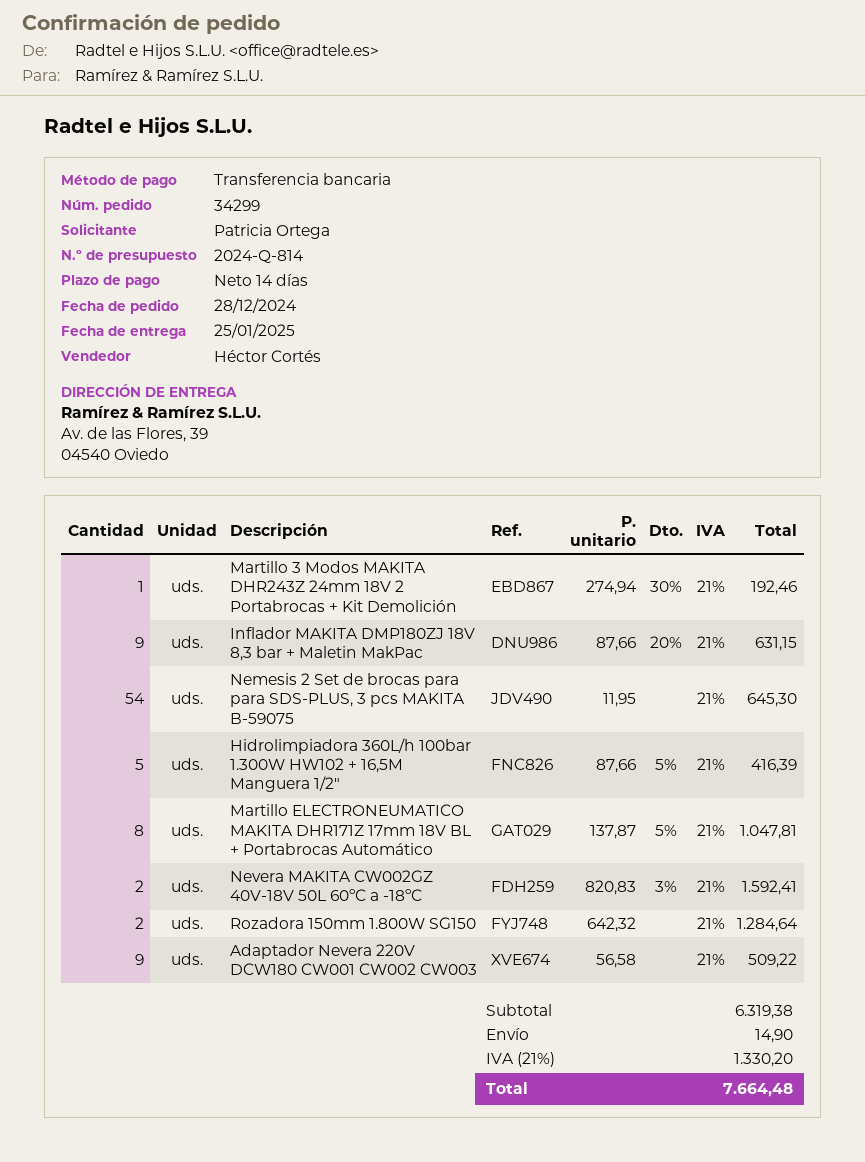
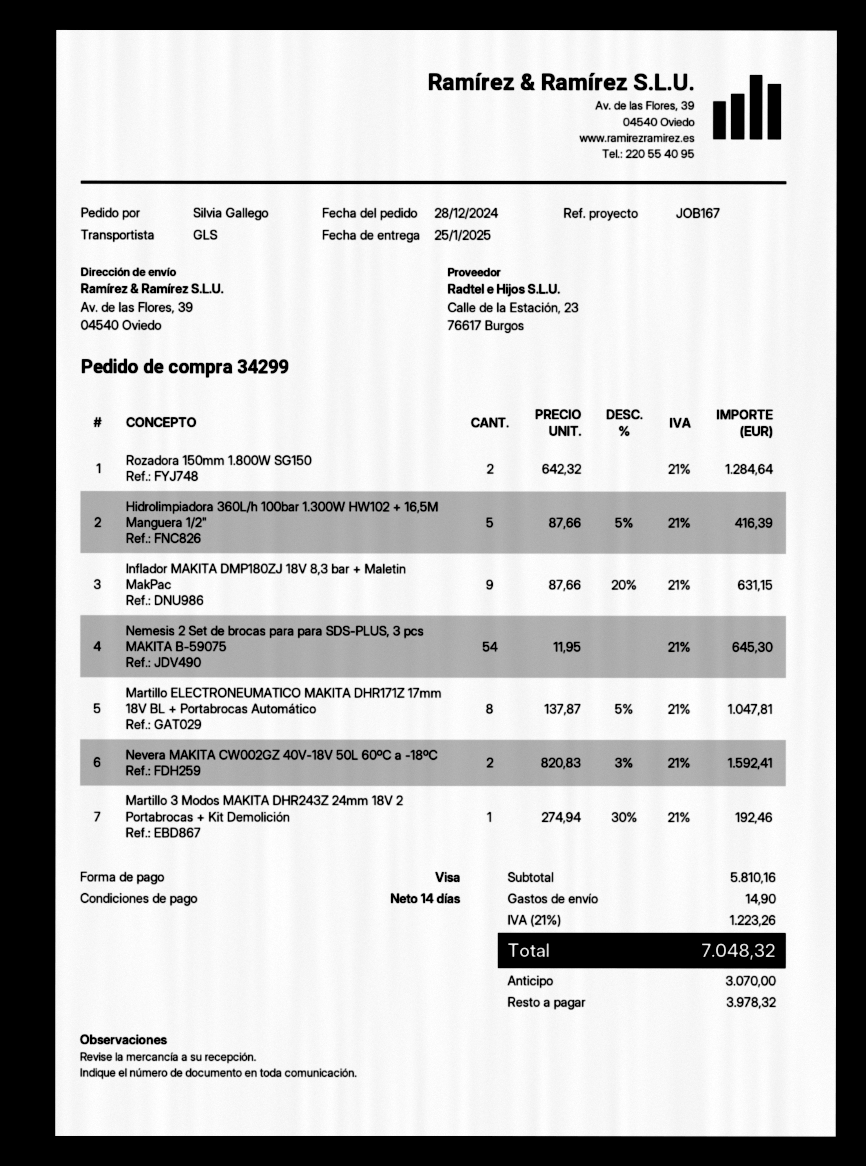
ordered by: Patricia Ortega -> Silvia Gallego
payment method: bank transfer -> Visa
Adaptador Nevera 220V DCW180 CW001 CW002 CW003: 9 x 56.58 = 509.22 -> none
subtotal: 6319.38 -> 5810.16
tax: 21% = 1330.20 -> 21% = 1223.26
total: 7664.48 -> 7048.32

